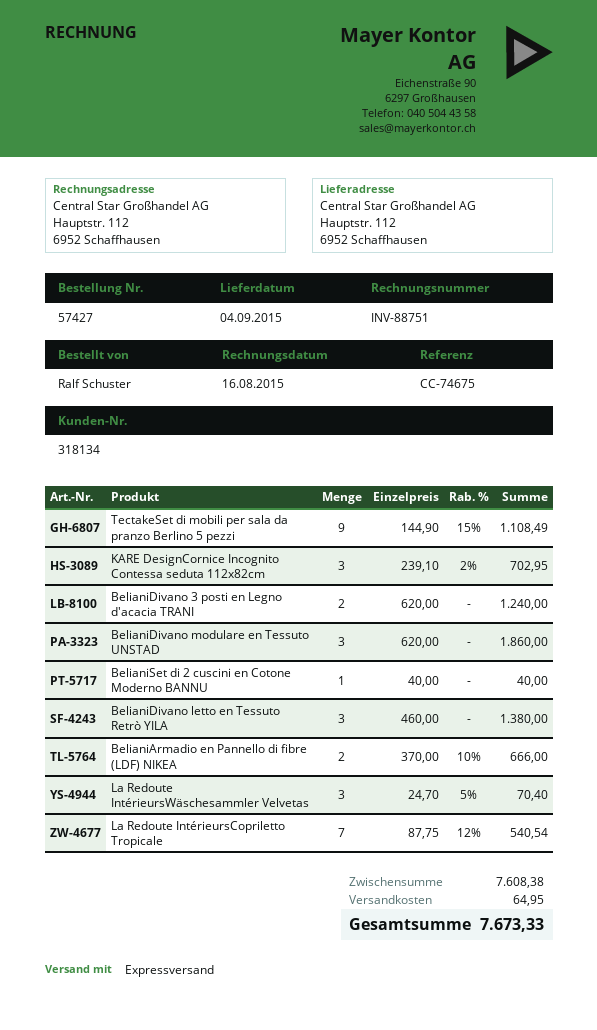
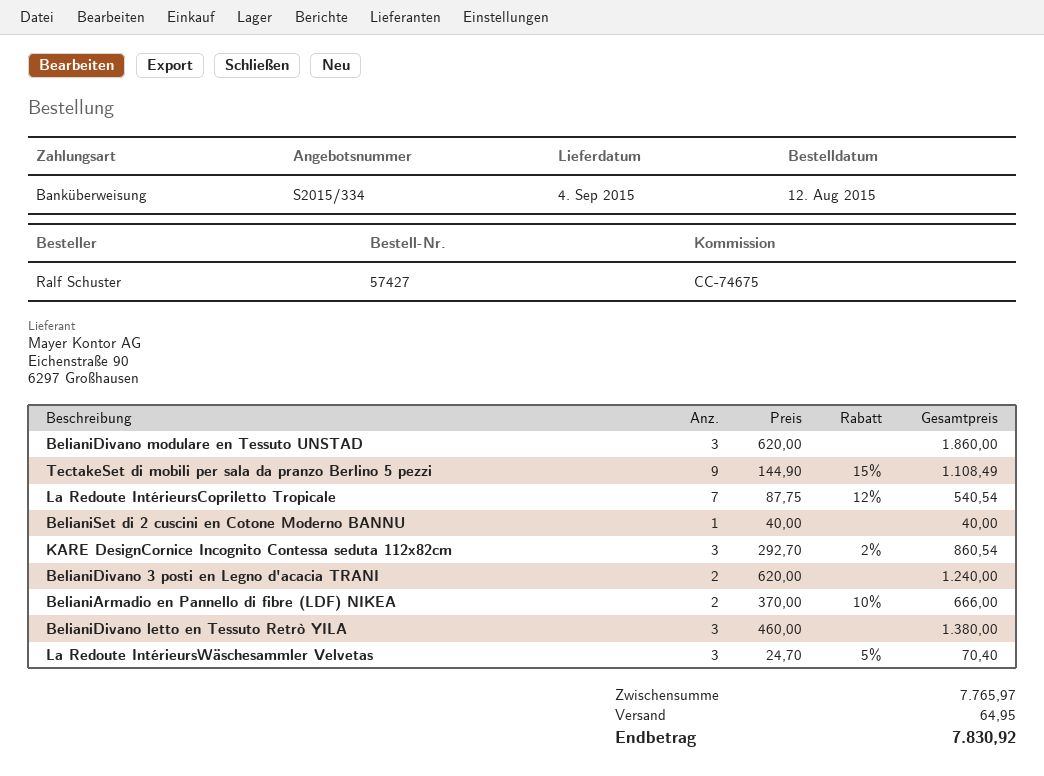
KARE DesignCornice Incognito Contessa seduta 112x82cm: 3 x 239.10 - 2% = 702.95 -> 3 x 292.70 - 2% = 860.54
subtotal: 7608.38 -> 7765.97
total: 7673.33 -> 7830.92

